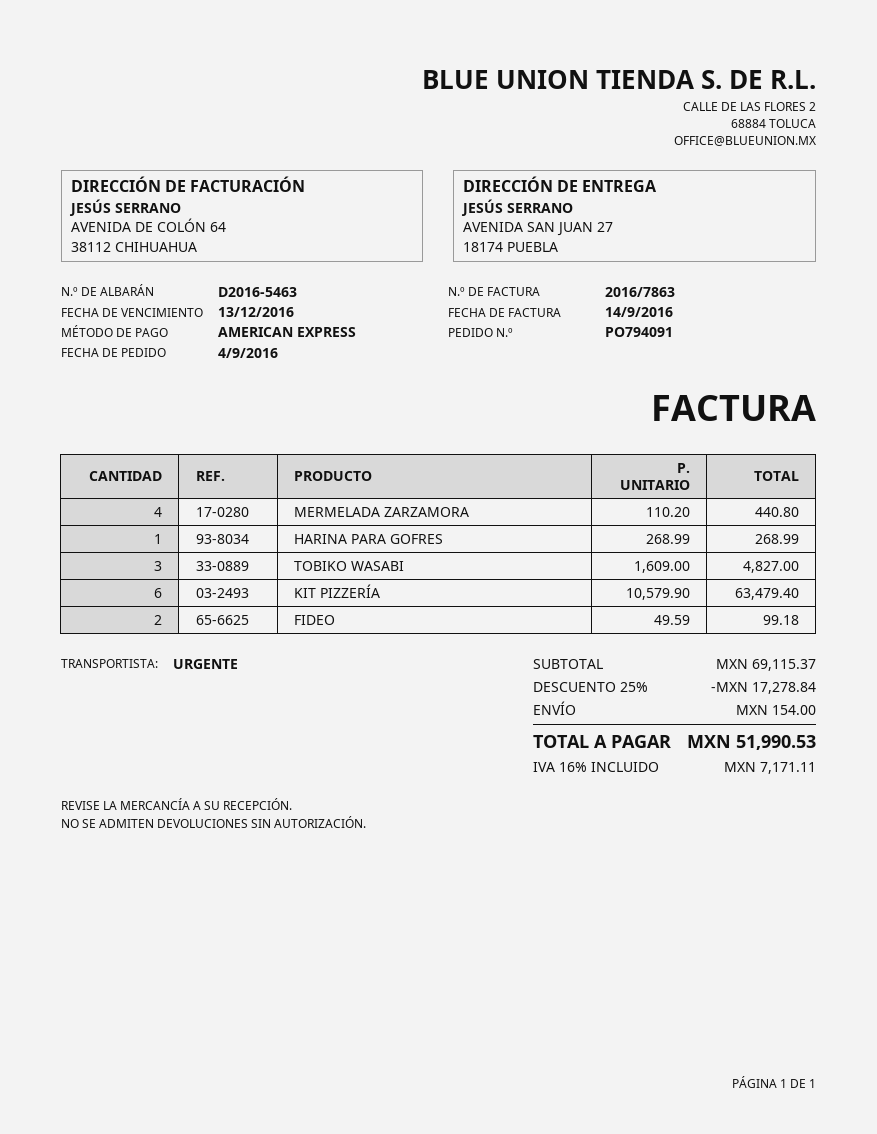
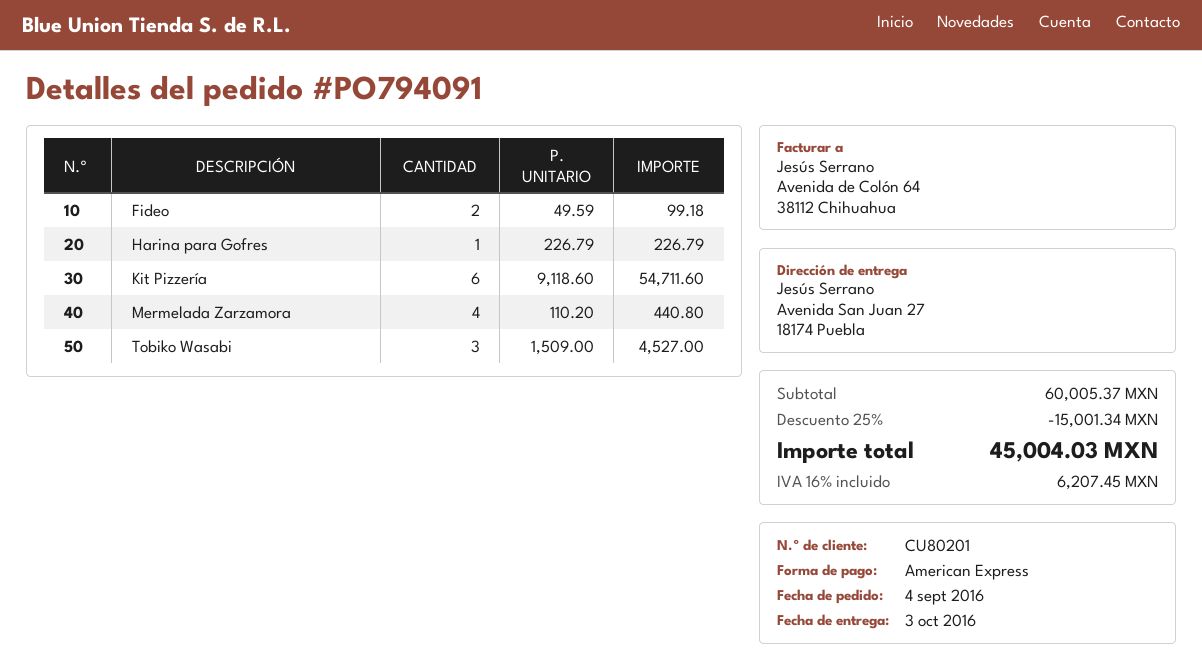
HARINA PARA GOFRES: 1 x 268.99 = 268.99 -> 1 x 226.79 = 226.79
TOBIKO WASABI: 3 x 1609.00 = 4827.00 -> 3 x 1509.00 = 4527.00
KIT PIZZERÍA: 6 x 10579.90 = 63479.40 -> 6 x 9118.60 = 54711.60
subtotal: 69115.37 -> 60005.37
discount: 25% = 17278.84 -> 25% = 15001.34
shipping: 154.00 -> none
tax: 16% = 7171.11 -> 16% = 6207.45
total: 51990.53 -> 45004.03

